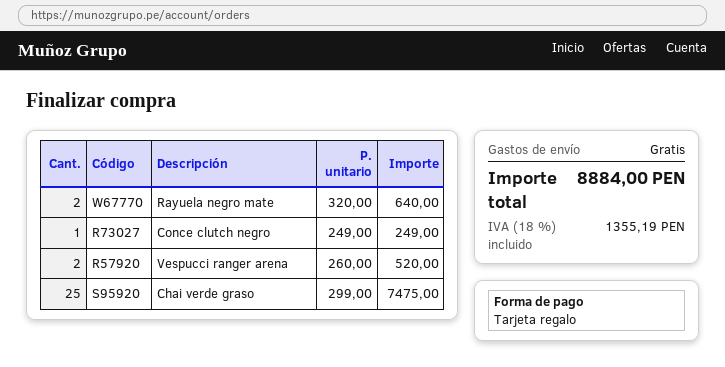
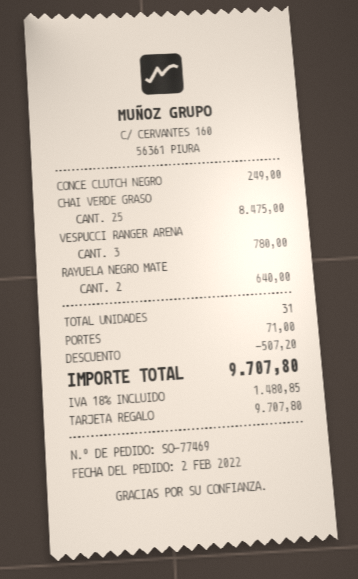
Vespucci ranger arena: 2 for 520.00 -> 3 for 780.00
Chai verde graso: 25 for 7475.00 -> 25 for 8475.00
discount: none -> 507.20
shipping: 0.00 -> 71.00
tax: 18% = 1355.19 -> 18% = 1480.85
total: 8884.00 -> 9707.80

